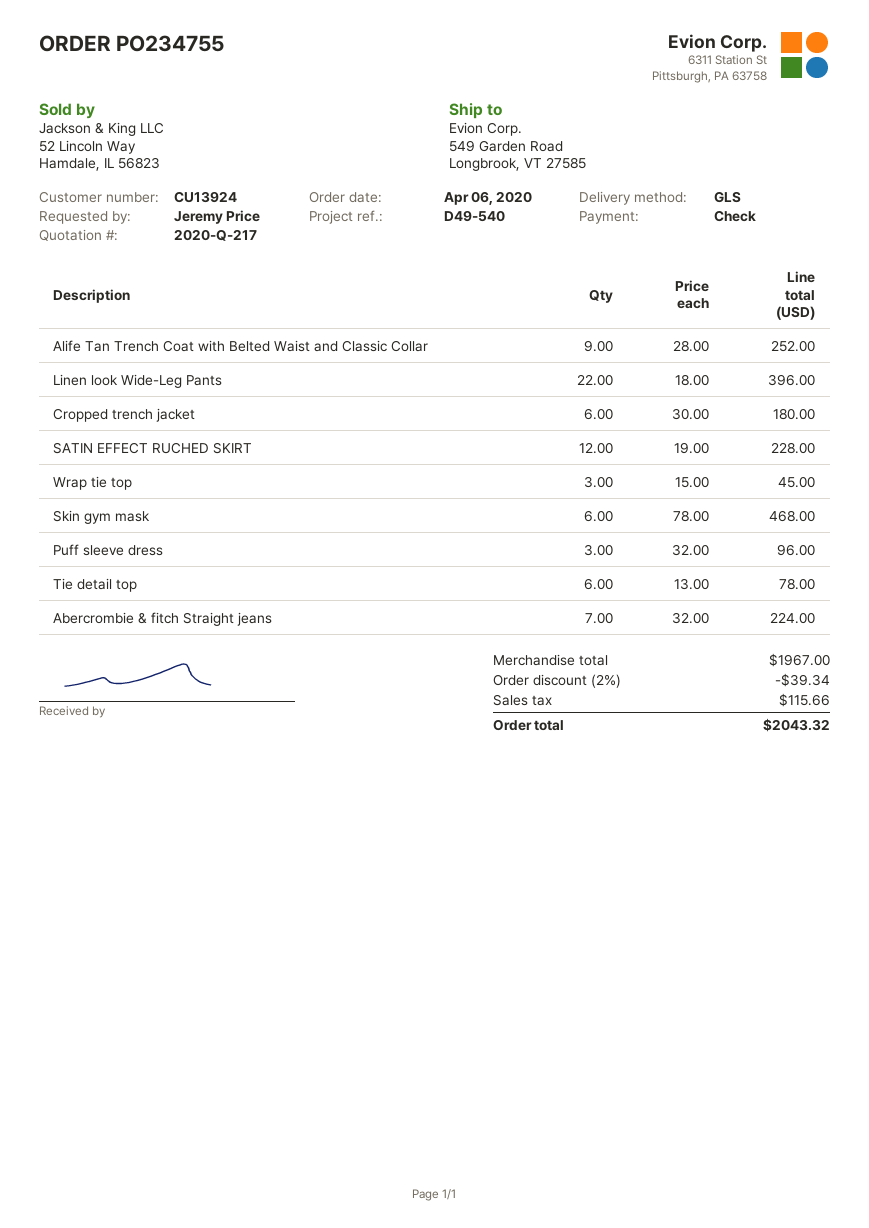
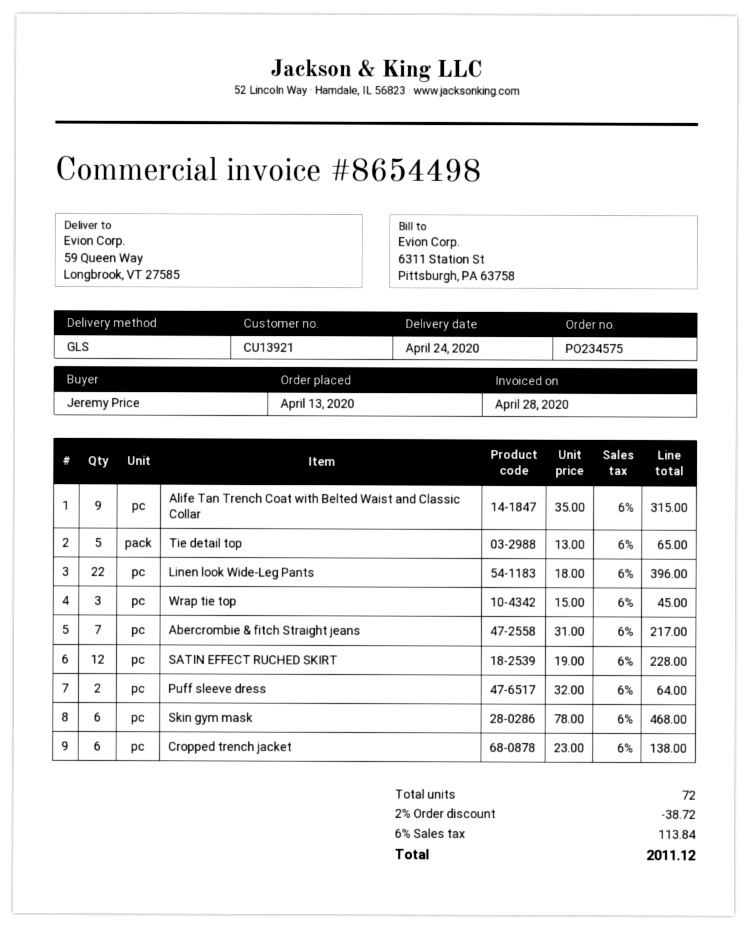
order number: PO234755 -> PO234575
order date: 2020-04-06 -> 2020-04-13
customer number: CU13924 -> CU13921
ship to: 549 Garden Road, Longbrook, VT 27585 -> 59 Queen Way, Longbrook, VT 27585
Alife Tan Trench Coat with Belted Waist and Classic Collar: 9 x 28.00 = 252.00 -> 9 x 35.00 = 315.00
Cropped trench jacket: 6 x 30.00 = 180.00 -> 6 x 23.00 = 138.00
Puff sleeve dress: 3 x 32.00 = 96.00 -> 2 x 32.00 = 64.00
Tie detail top: 6 x 13.00 = 78.00 -> 5 x 13.00 = 65.00
Abercrombie & fitch Straight jeans: 7 x 32.00 = 224.00 -> 7 x 31.00 = 217.00
discount: 2% = 39.34 -> 2% = 38.72
tax: 115.66 -> 113.84
total: 2043.32 -> 2011.12

